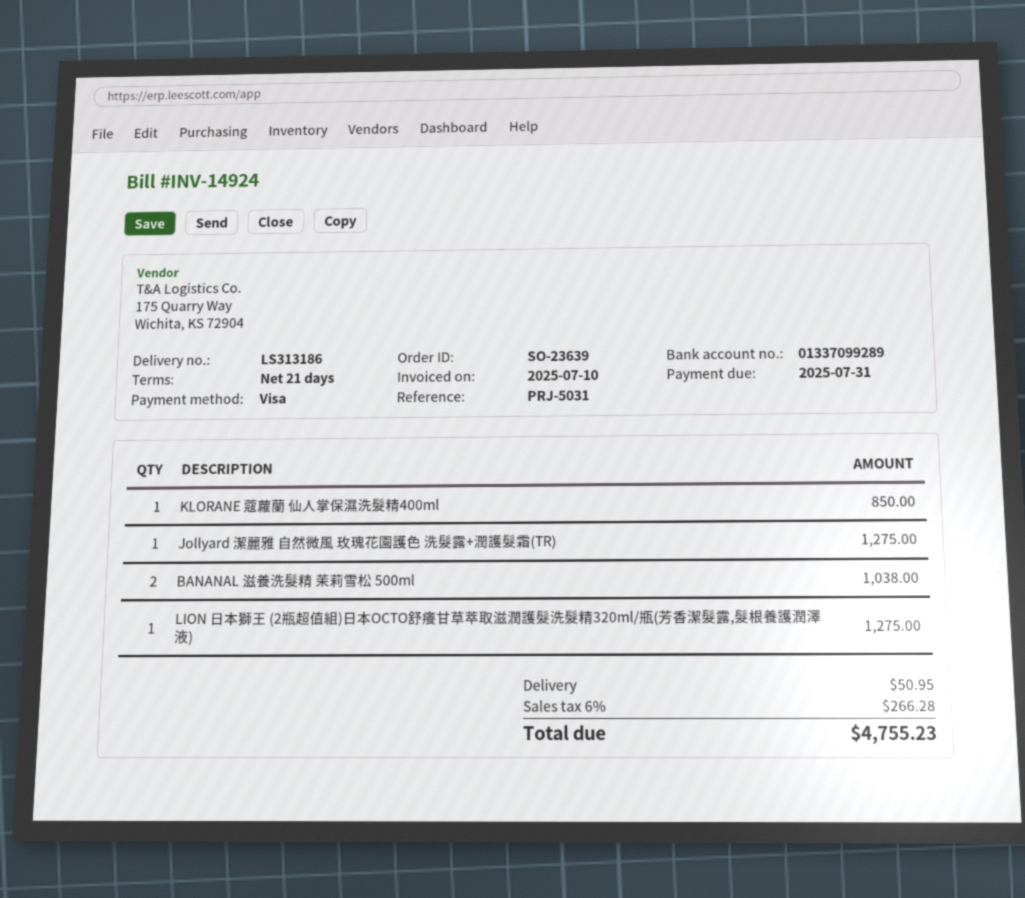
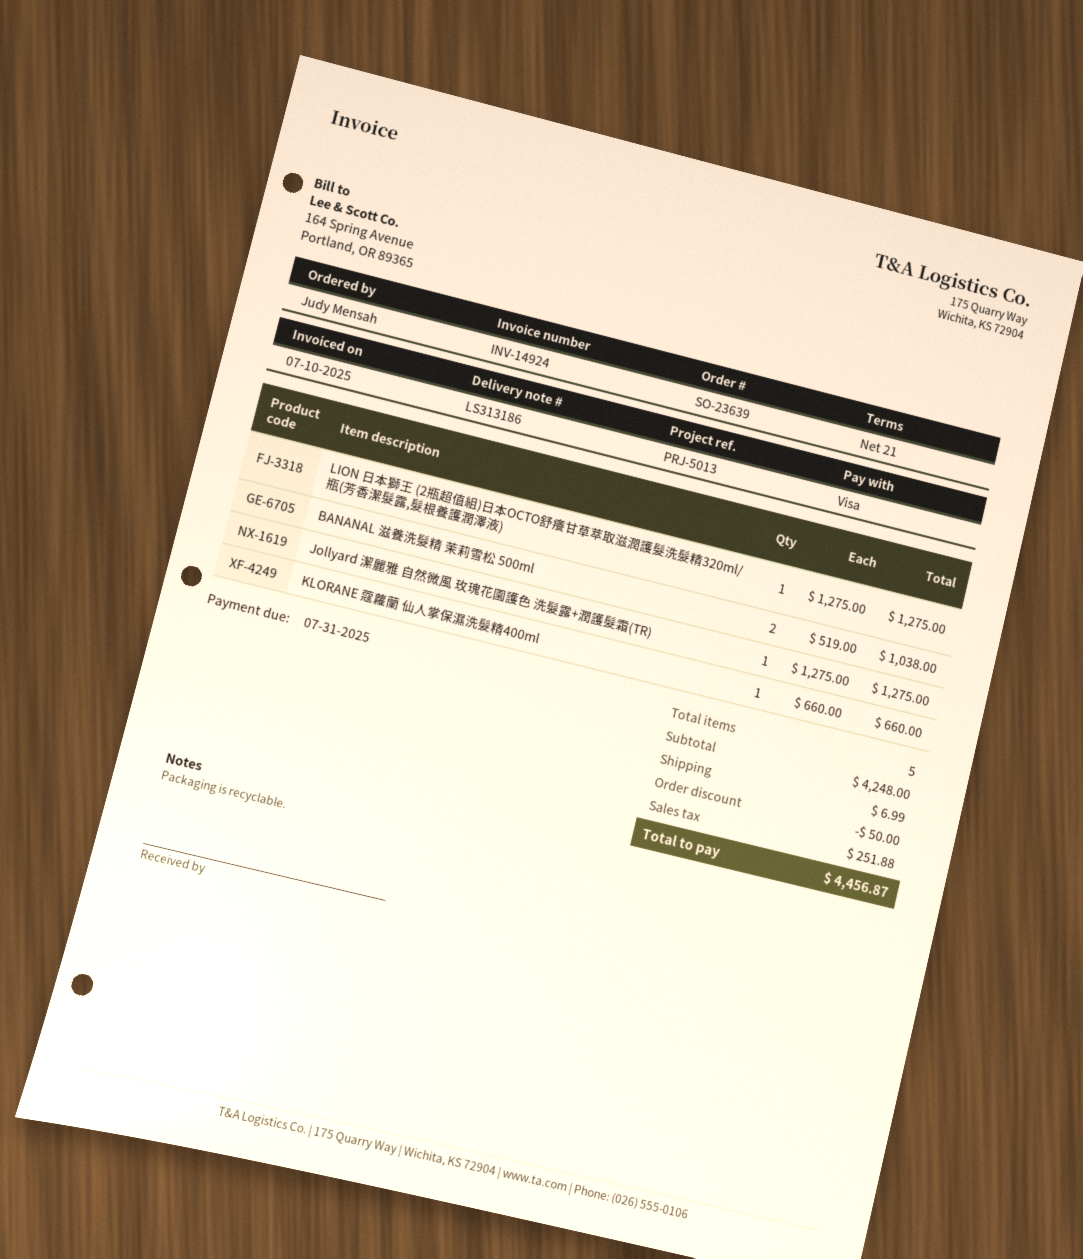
reference: PRJ-5031 -> PRJ-5013
KLORANE 蔻蘿蘭 仙人掌保濕洗髮精400ml: 1 for 850.00 -> 1 for 660.00
discount: none -> 50.00
shipping: 50.95 -> 6.99
tax: 266.28 -> 251.88
total: 4755.23 -> 4456.87

